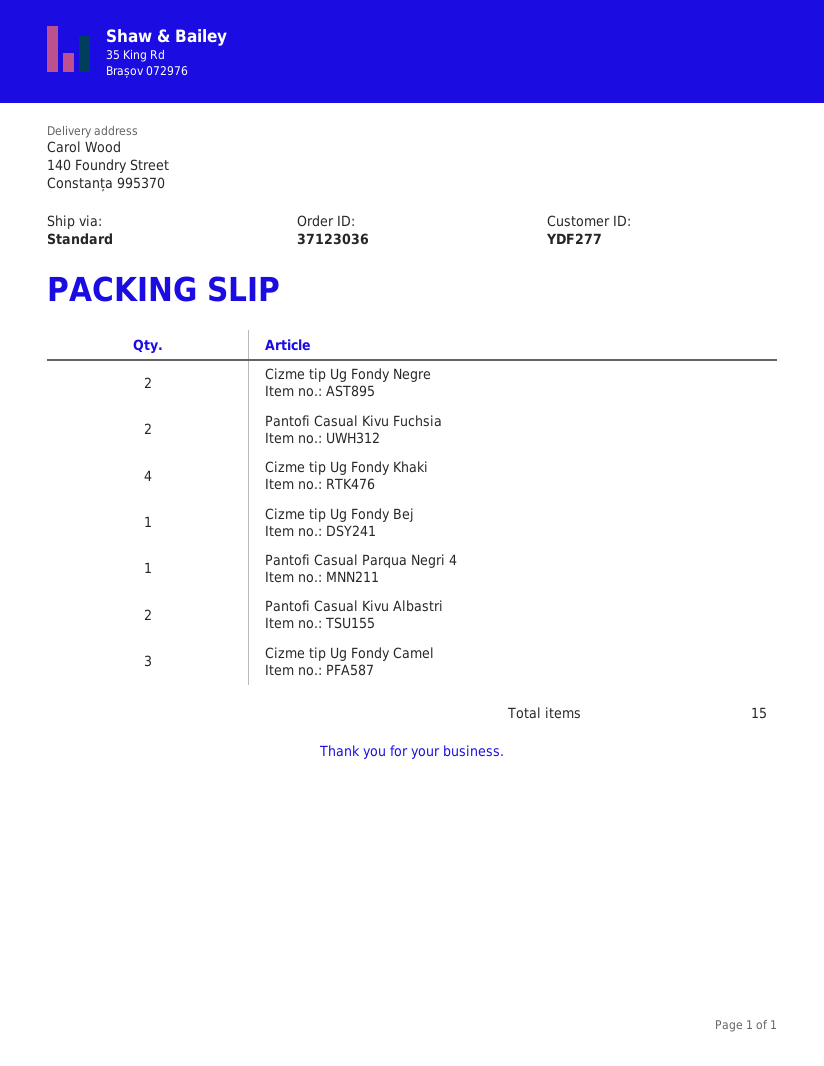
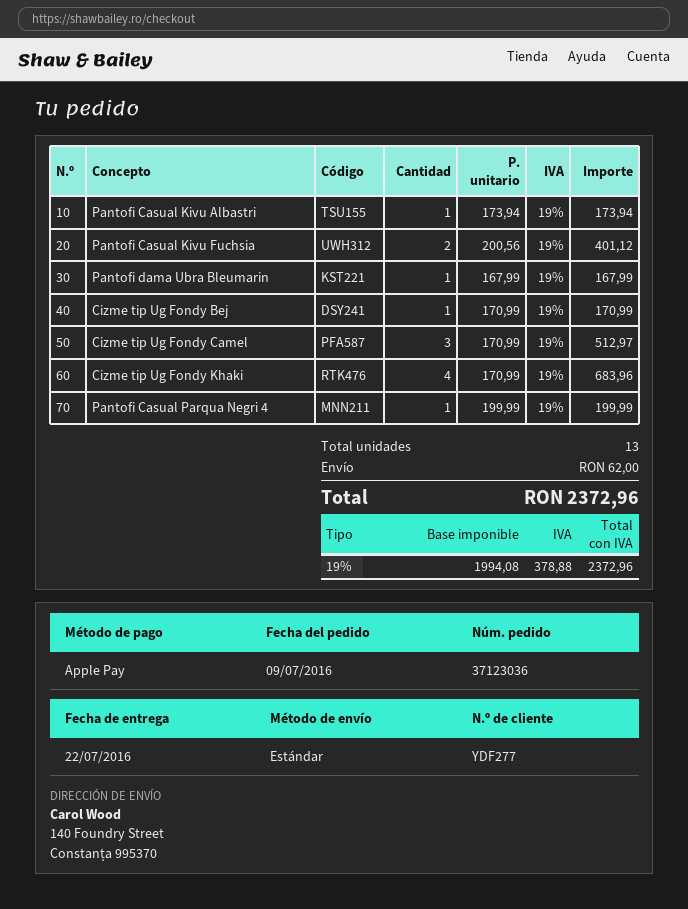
Cizme tip Ug Fondy Negre: 2 -> none
Pantofi Casual Kivu Albastri: 2 -> 1
Pantofi dama Ubra Bleumarin: none -> 1
total quantity: 15 -> 13

